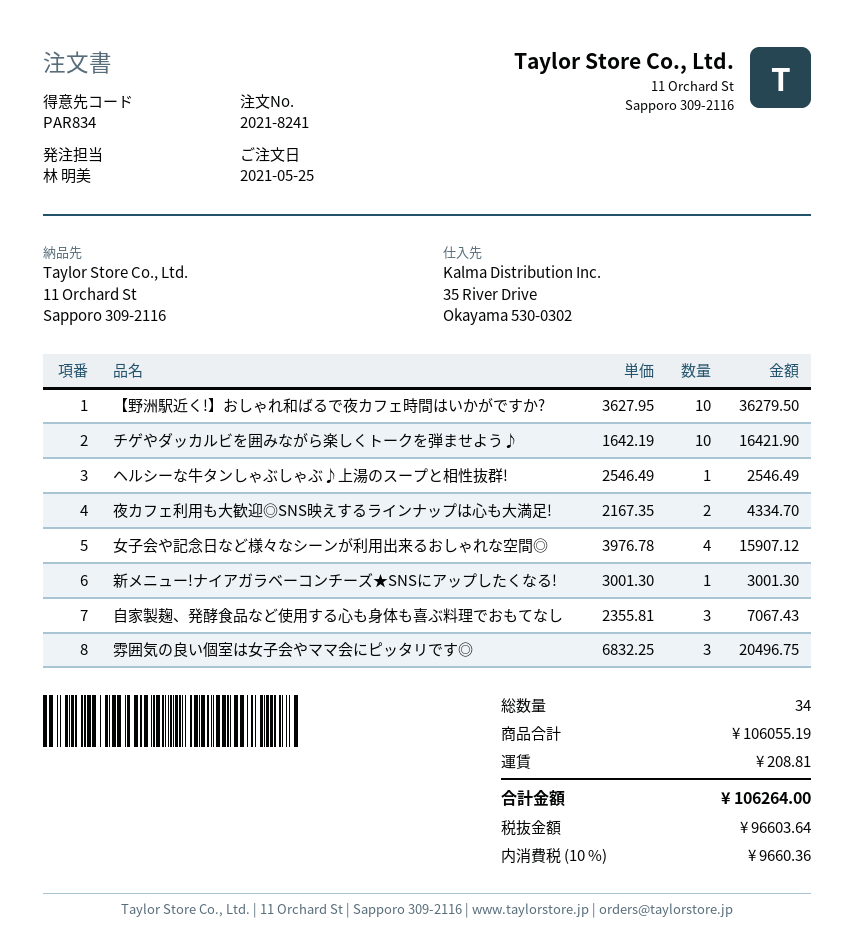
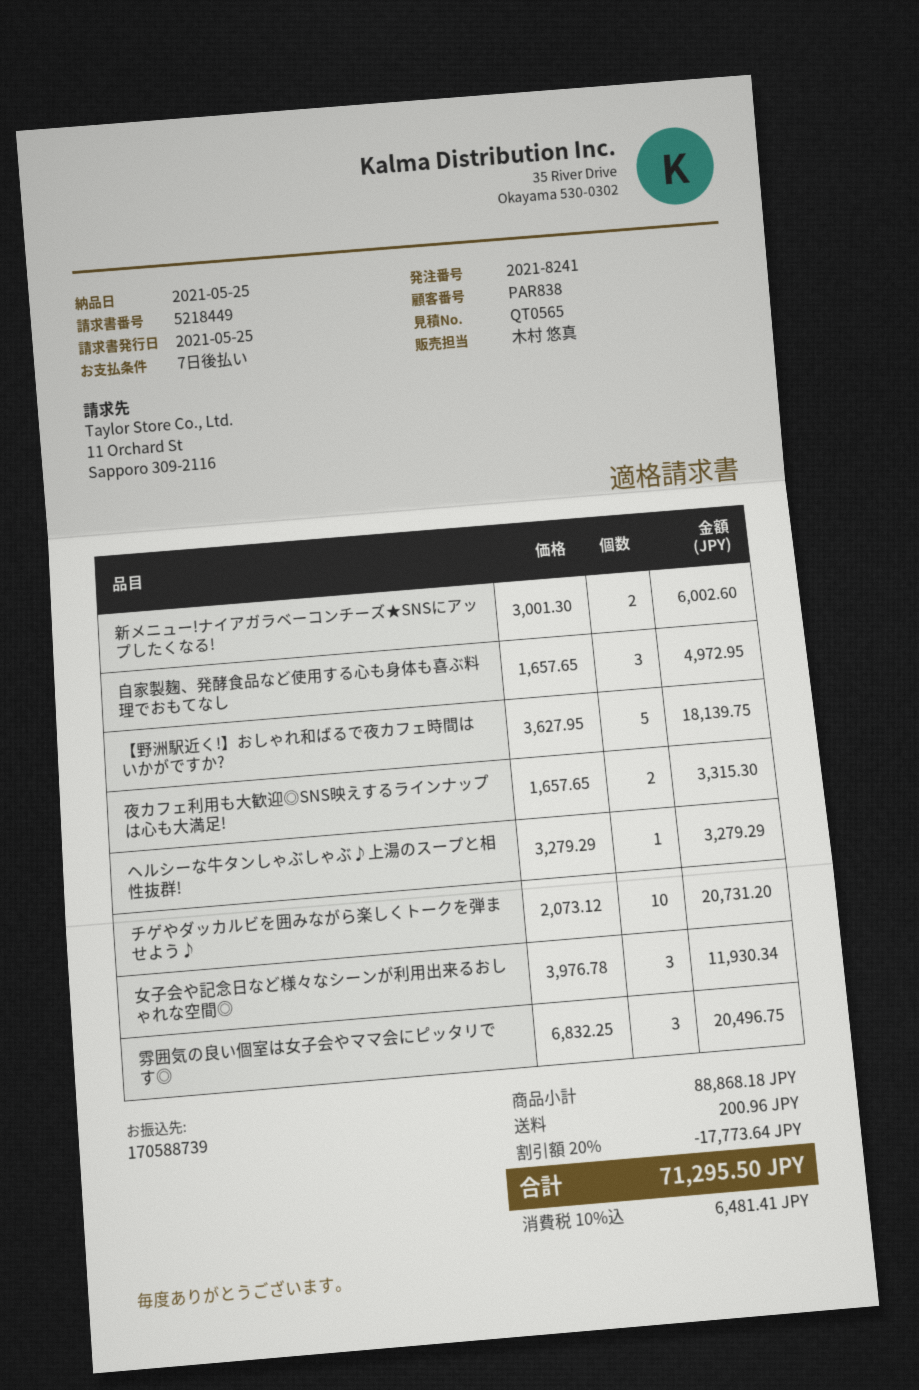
customer number: PAR834 -> PAR838
【野洲駅近く!】おしゃれ和ばるで夜カフェ時間はいかがですか?: 10 x 3627.95 = 36279.50 -> 5 x 3627.95 = 18139.75
チゲやダッカルビを囲みながら楽しくトークを弾ませよう♪: 10 x 1642.19 = 16421.90 -> 10 x 2073.12 = 20731.20
ヘルシーな牛タンしゃぶしゃぶ♪上湯のスープと相性抜群!: 1 x 2546.49 = 2546.49 -> 1 x 3279.29 = 3279.29
夜カフェ利用も大歓迎◎SNS映えするラインナップは心も大満足!: 2 x 2167.35 = 4334.70 -> 2 x 1657.65 = 3315.30
女子会や記念日など様々なシーンが利用出来るおしゃれな空間◎: 4 x 3976.78 = 15907.12 -> 3 x 3976.78 = 11930.34
新メニュー!ナイアガラベーコンチーズ★SNSにアップしたくなる!: 1 x 3001.30 = 3001.30 -> 2 x 3001.30 = 6002.60
自家製麹、発酵食品など使用する心も身体も喜ぶ料理でおもてなし: 3 x 2355.81 = 7067.43 -> 3 x 1657.65 = 4972.95
subtotal: 106055.19 -> 88868.18
discount: none -> 20% = 17773.64
shipping: 208.81 -> 200.96
tax: 10% = 9660.36 -> 10% = 6481.41
total: 106264.00 -> 71295.50

